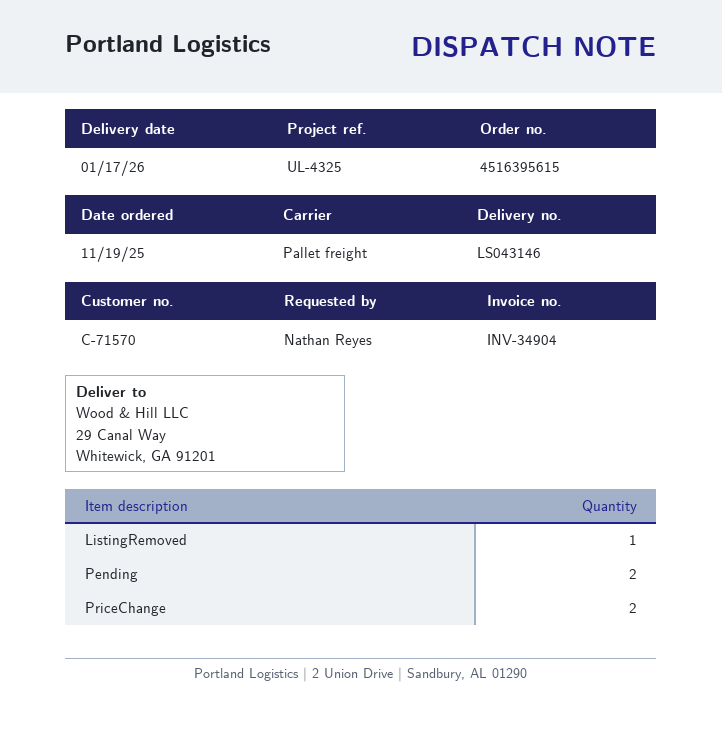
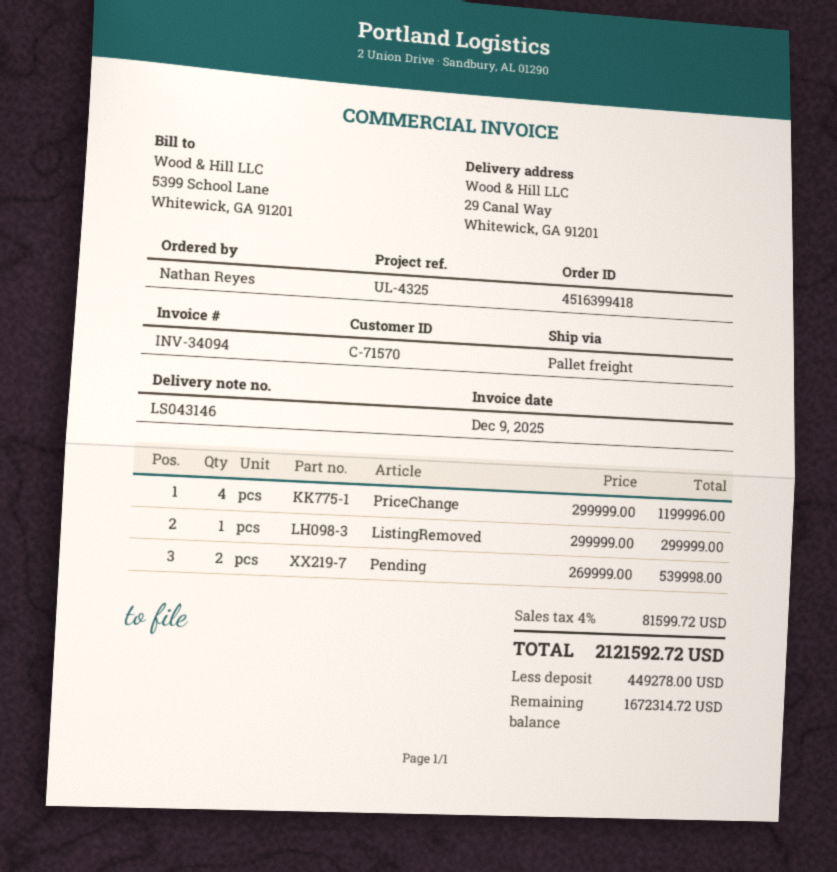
order number: 4516395615 -> 4516399418
invoice number: INV-34904 -> INV-34094
PriceChange: 2 -> 4

